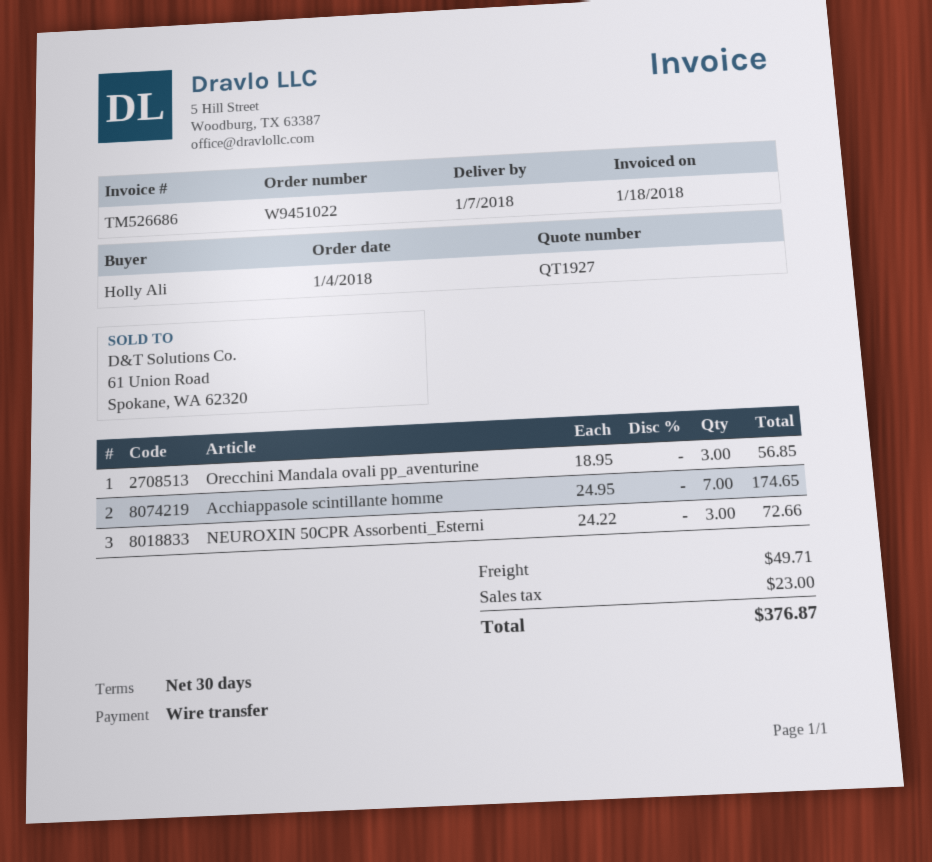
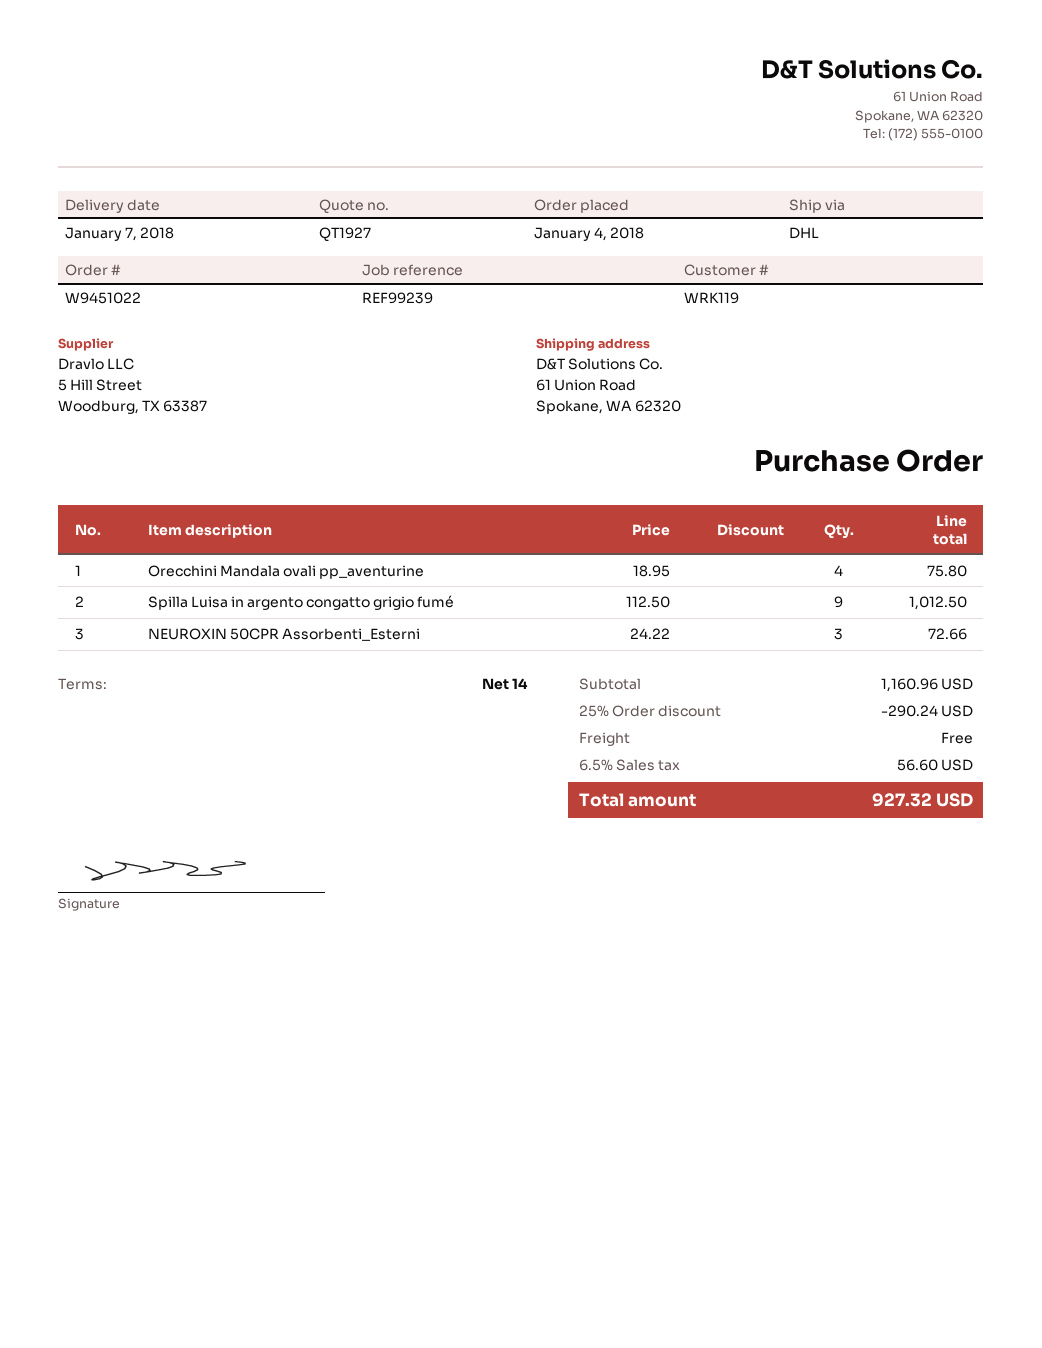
payment terms: 30 days -> 14 days
Orecchini Mandala ovali pp_aventurine: 3 x 18.95 = 56.85 -> 4 x 18.95 = 75.80
Acchiappasole scintillante homme: 7 x 24.95 = 174.65 -> none
Spilla Luisa in argento congatto grigio fumé: none -> 9 x 112.50 = 1012.50
discount: none -> 25% = 290.24
shipping: 49.71 -> 0.00
tax: 23.00 -> 56.60
total: 376.87 -> 927.32

